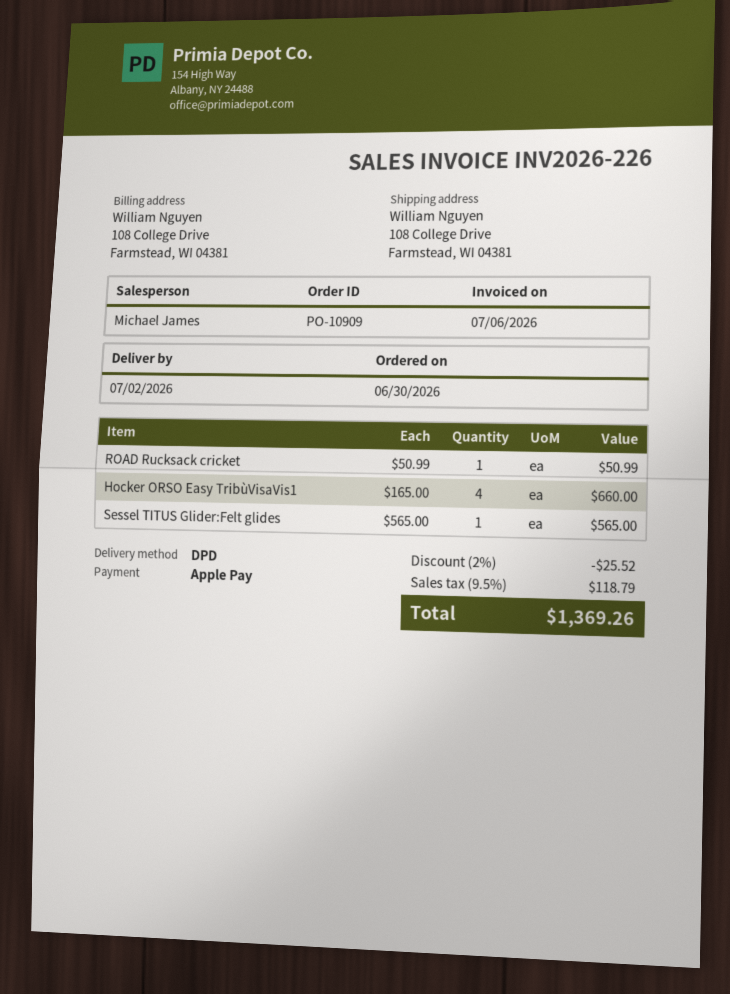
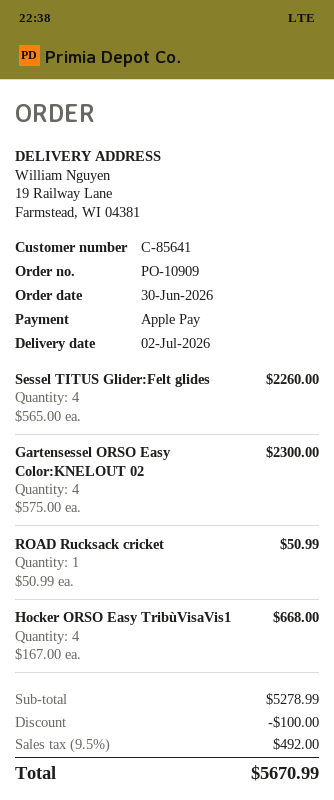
ship to: 108 College Drive, Farmstead, WI 04381 -> 19 Railway Lane, Farmstead, WI 04381
Hocker ORSO Easy TribùVisaVis1: 4 x 165.00 = 660.00 -> 4 x 167.00 = 668.00
Sessel TITUS Glider:Felt glides: 1 x 565.00 = 565.00 -> 4 x 565.00 = 2260.00
Gartensessel ORSO Easy Color:KNELOUT 02: none -> 4 x 575.00 = 2300.00
discount: 25.52 -> 100.00
tax: 9.5% = 118.79 -> 9.5% = 492.00
total: 1369.26 -> 5670.99

